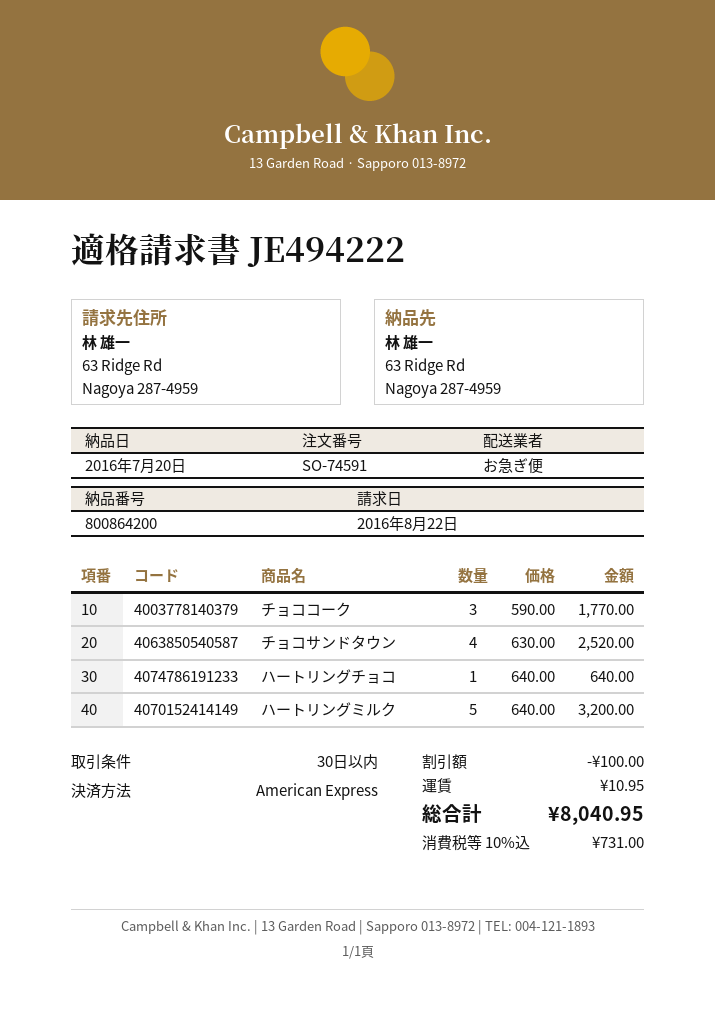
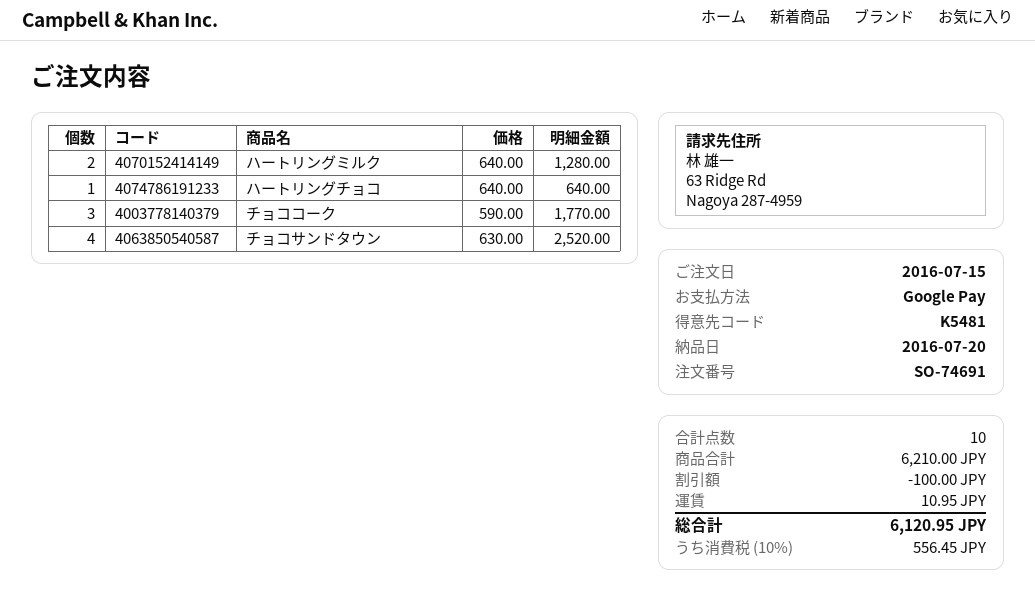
order number: SO-74591 -> SO-74691
payment method: American Express -> Google Pay
ハートリングミルク: 5 x 640.00 = 3200.00 -> 2 x 640.00 = 1280.00
tax: 10% = 731.00 -> 10% = 556.45
total: 8040.95 -> 6120.95

